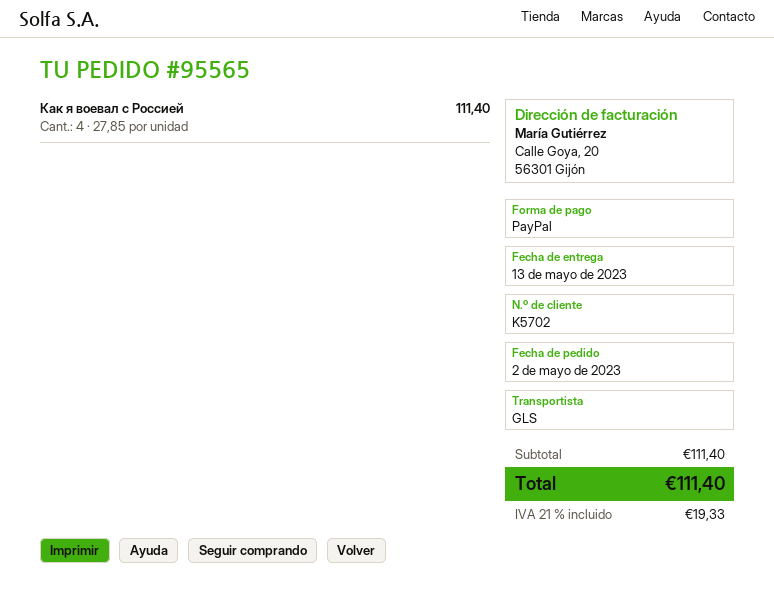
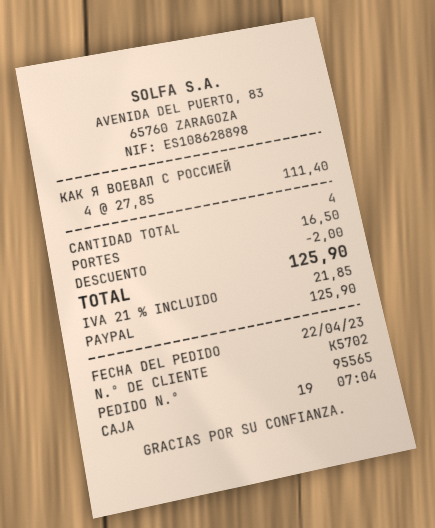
order date: 2023-05-02 -> 2023-04-22
discount: none -> 2.00
shipping: none -> 16.50
tax: 21% = 19.33 -> 21% = 21.85
total: 111.40 -> 125.90

